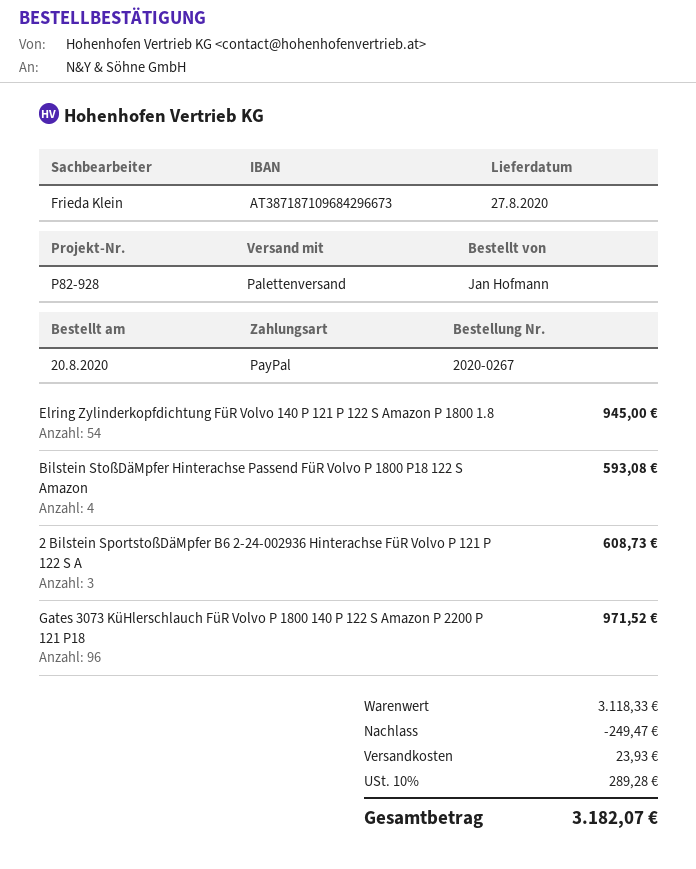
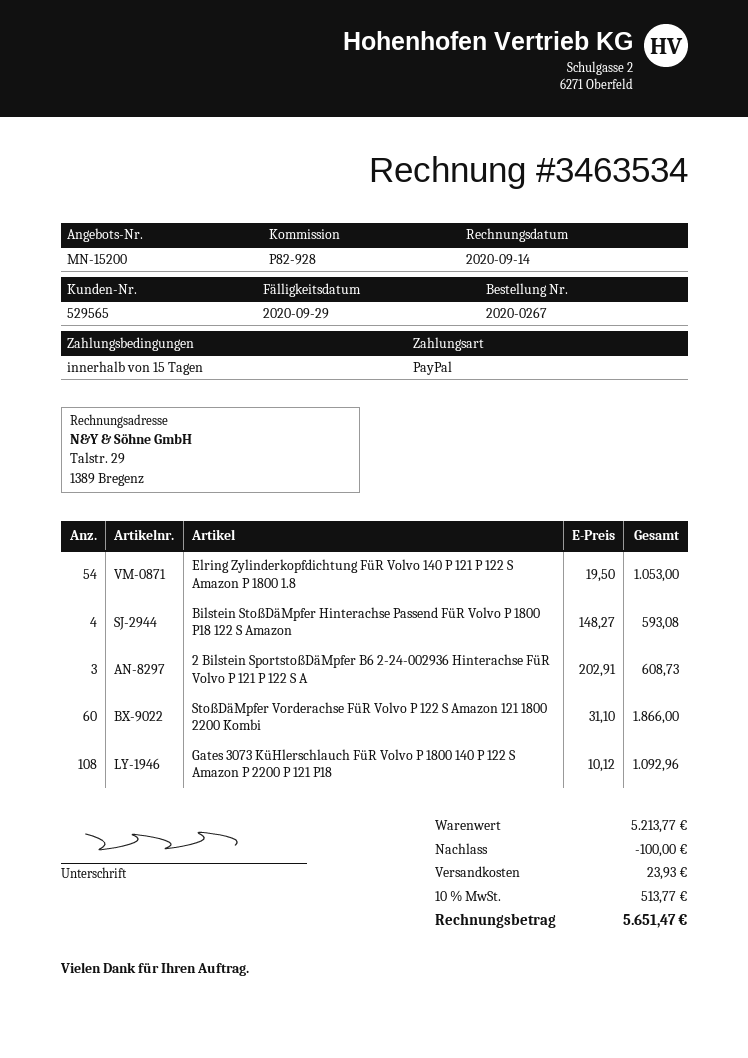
Elring Zylinderkopfdichtung FüR Volvo 140 P 121 P 122 S Amazon P 1800 1.8: 54 for 945.00 -> 54 for 1053.00
Gates 3073 KüHlerschlauch FüR Volvo P 1800 140 P 122 S Amazon P 2200 P 121 P18: 96 for 971.52 -> 108 for 1092.96
StoßDäMpfer Vorderachse FüR Volvo P 122 S Amazon 121 1800 2200 Kombi: none -> 60 for 1866.00
subtotal: 3118.33 -> 5213.77
discount: 249.47 -> 100.00
tax: 10% = 289.28 -> 10% = 513.77
total: 3182.07 -> 5651.47

